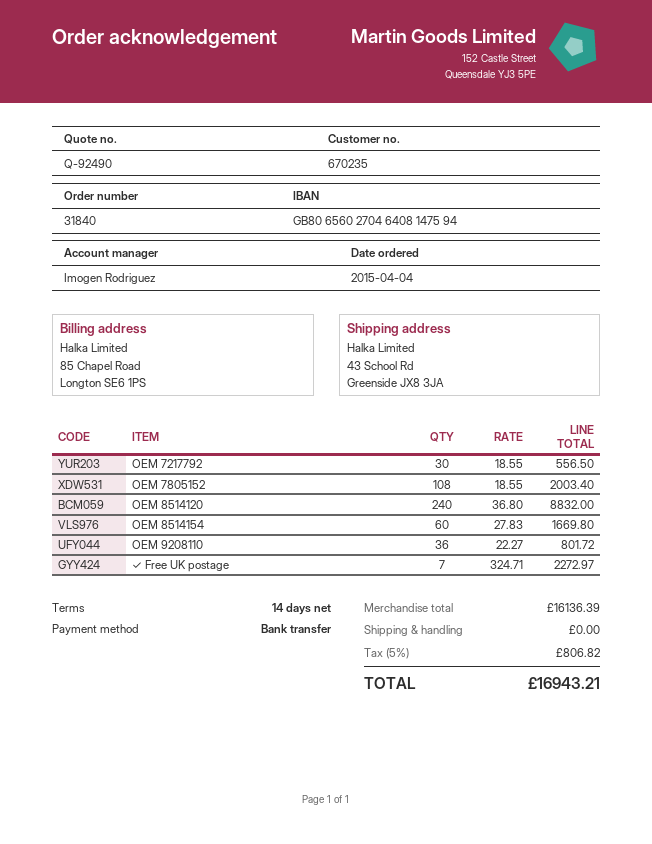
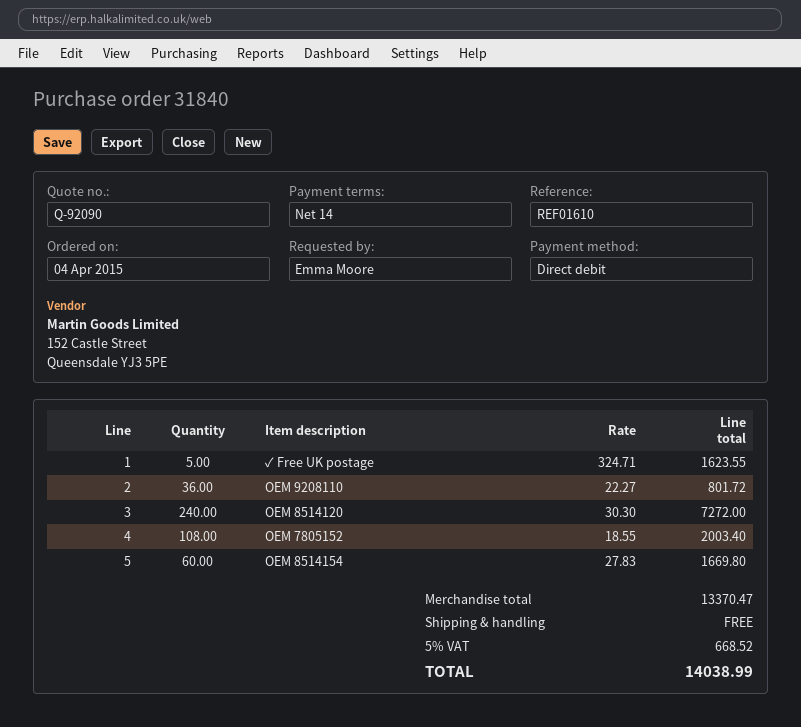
quote number: Q-92490 -> Q-92090
payment method: bank transfer -> direct debit
OEM 7217792: 30 x 18.55 = 556.50 -> none
OEM 8514120: 240 x 36.80 = 8832.00 -> 240 x 30.30 = 7272.00
✓ Free UK postage: 7 x 324.71 = 2272.97 -> 5 x 324.71 = 1623.55
subtotal: 16136.39 -> 13370.47
tax: 5% = 806.82 -> 5% = 668.52
total: 16943.21 -> 14038.99

